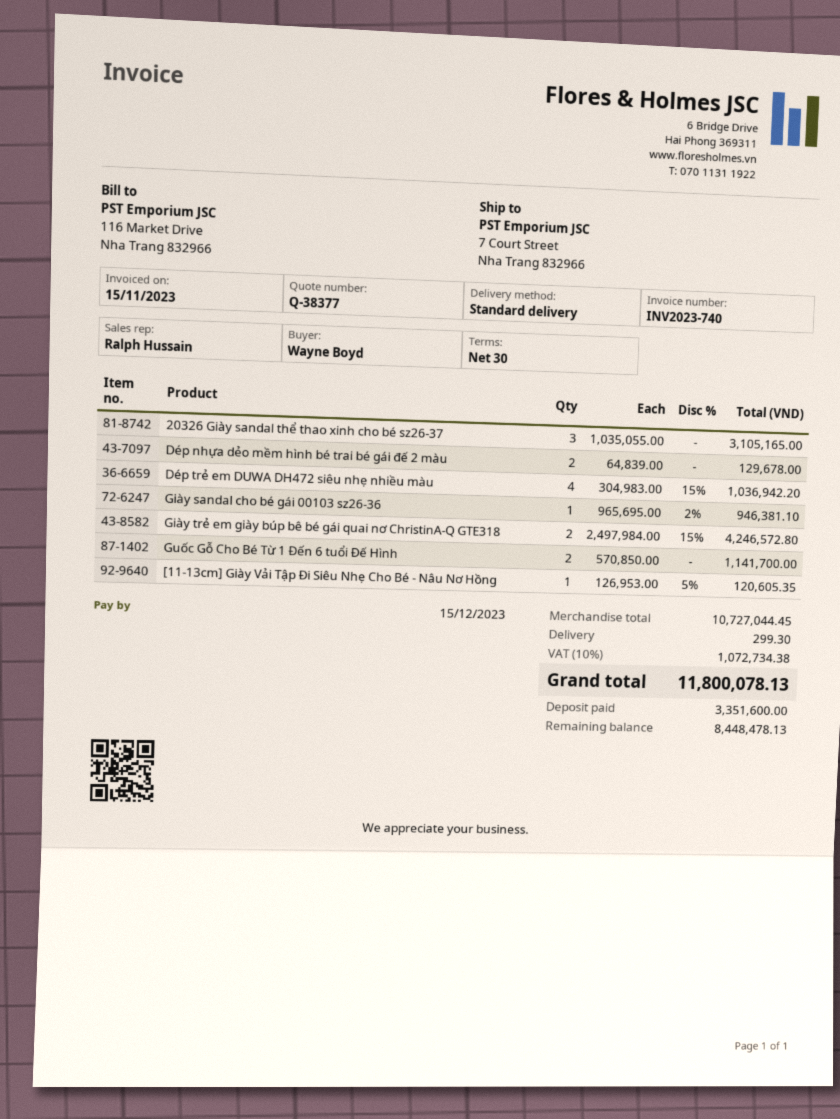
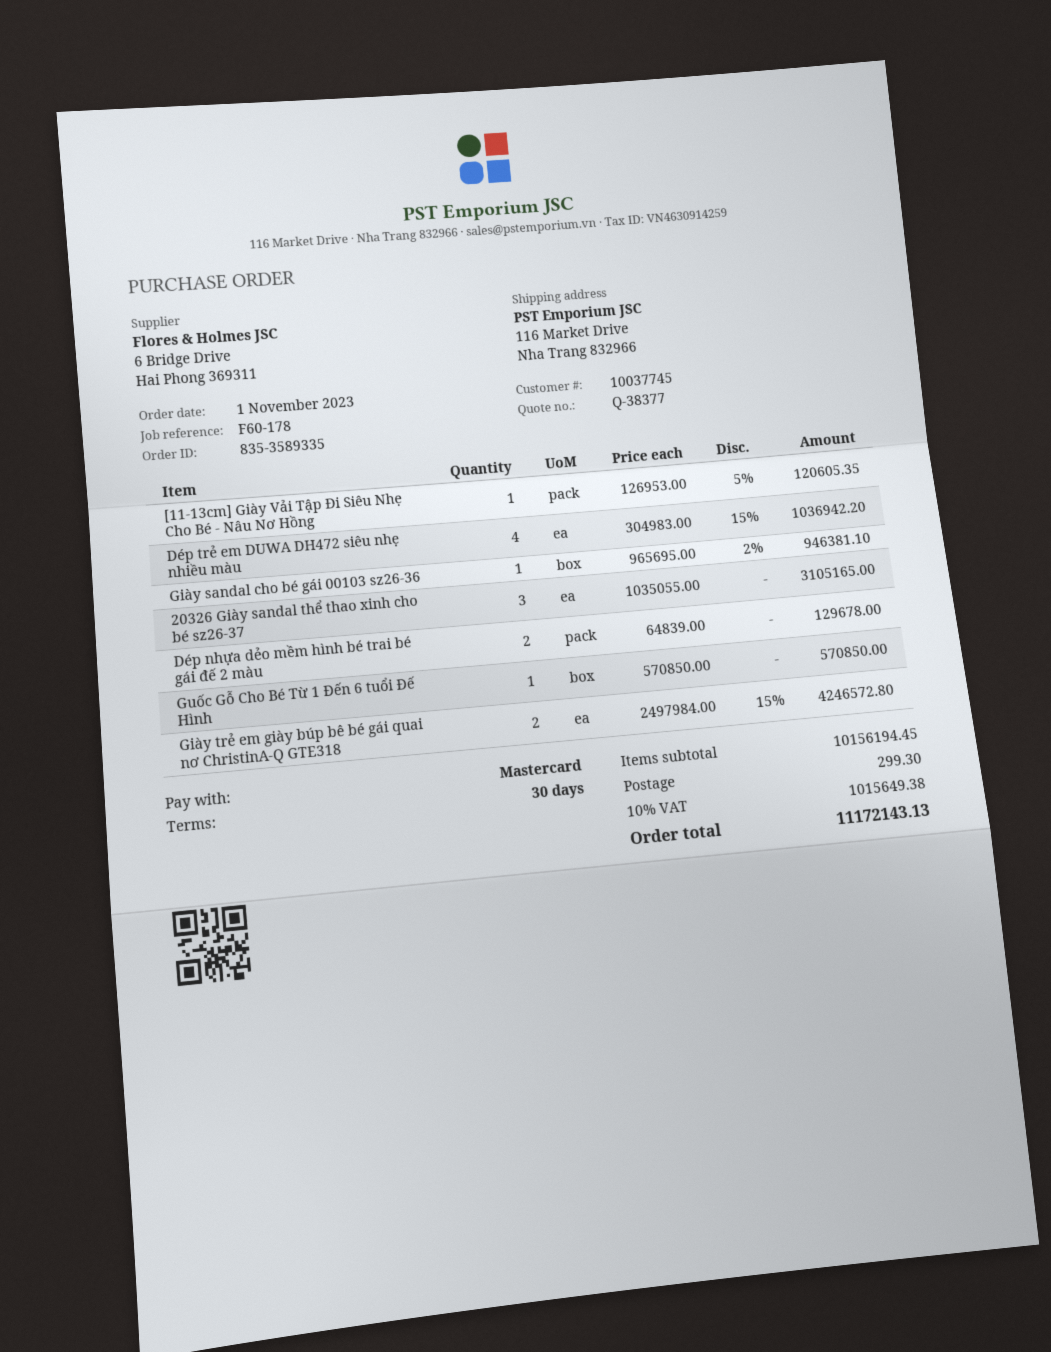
ship to: 7 Court Street, Nha Trang 832966 -> 116 Market Drive, Nha Trang 832966
Guốc Gỗ Cho Bé Từ 1 Đến 6 tuổi Đế Hình: 2 x 570850.00 = 1141700.00 -> 1 x 570850.00 = 570850.00
subtotal: 10727044.45 -> 10156194.45
tax: 10% = 1072734.38 -> 10% = 1015649.38
total: 11800078.13 -> 11172143.13

